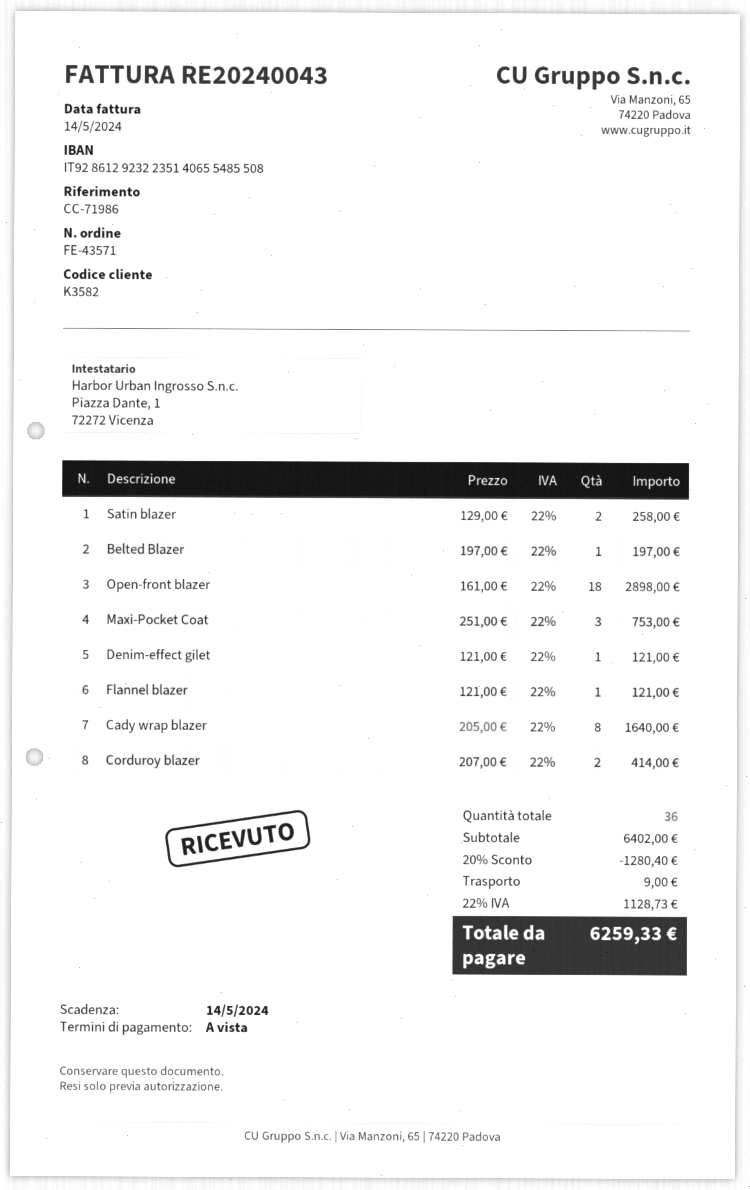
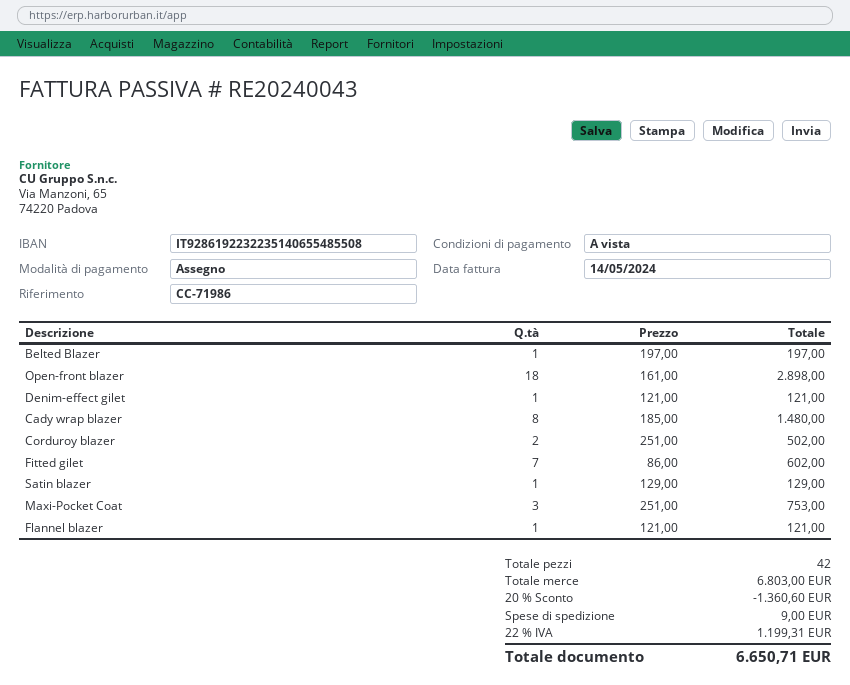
bank account: IT9286129232235140655485508 -> IT9286192232235140655485508
Satin blazer: 2 x 129.00 = 258.00 -> 1 x 129.00 = 129.00
Cady wrap blazer: 8 x 205.00 = 1640.00 -> 8 x 185.00 = 1480.00
Corduroy blazer: 2 x 207.00 = 414.00 -> 2 x 251.00 = 502.00
Fitted gilet: none -> 7 x 86.00 = 602.00
total quantity: 36 -> 42
subtotal: 6402.00 -> 6803.00
discount: 20% = 1280.40 -> 20% = 1360.60
tax: 22% = 1128.73 -> 22% = 1199.31
total: 6259.33 -> 6650.71

